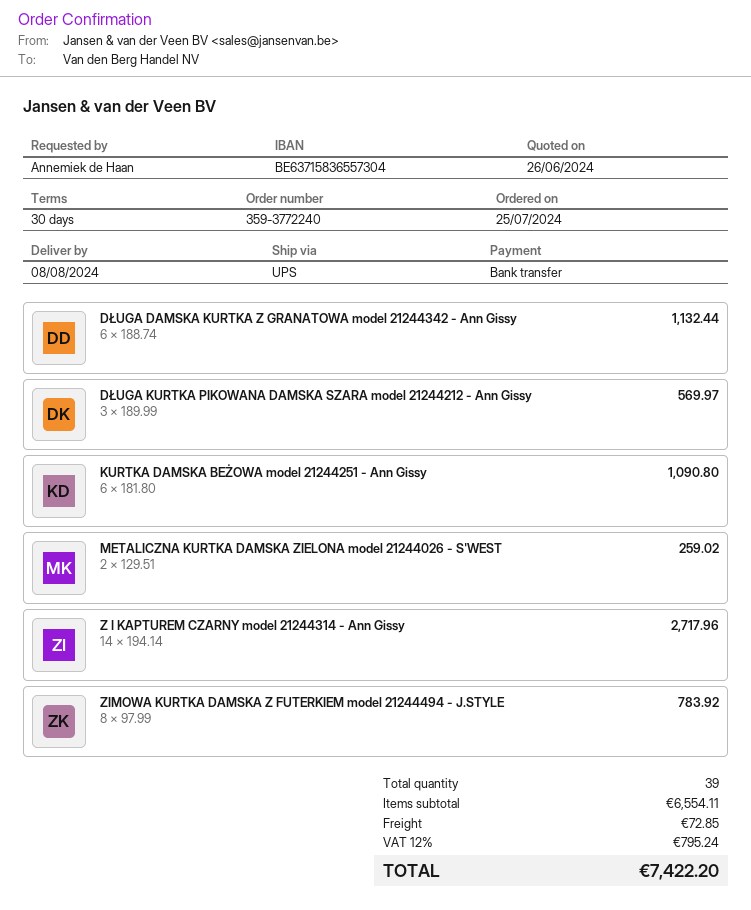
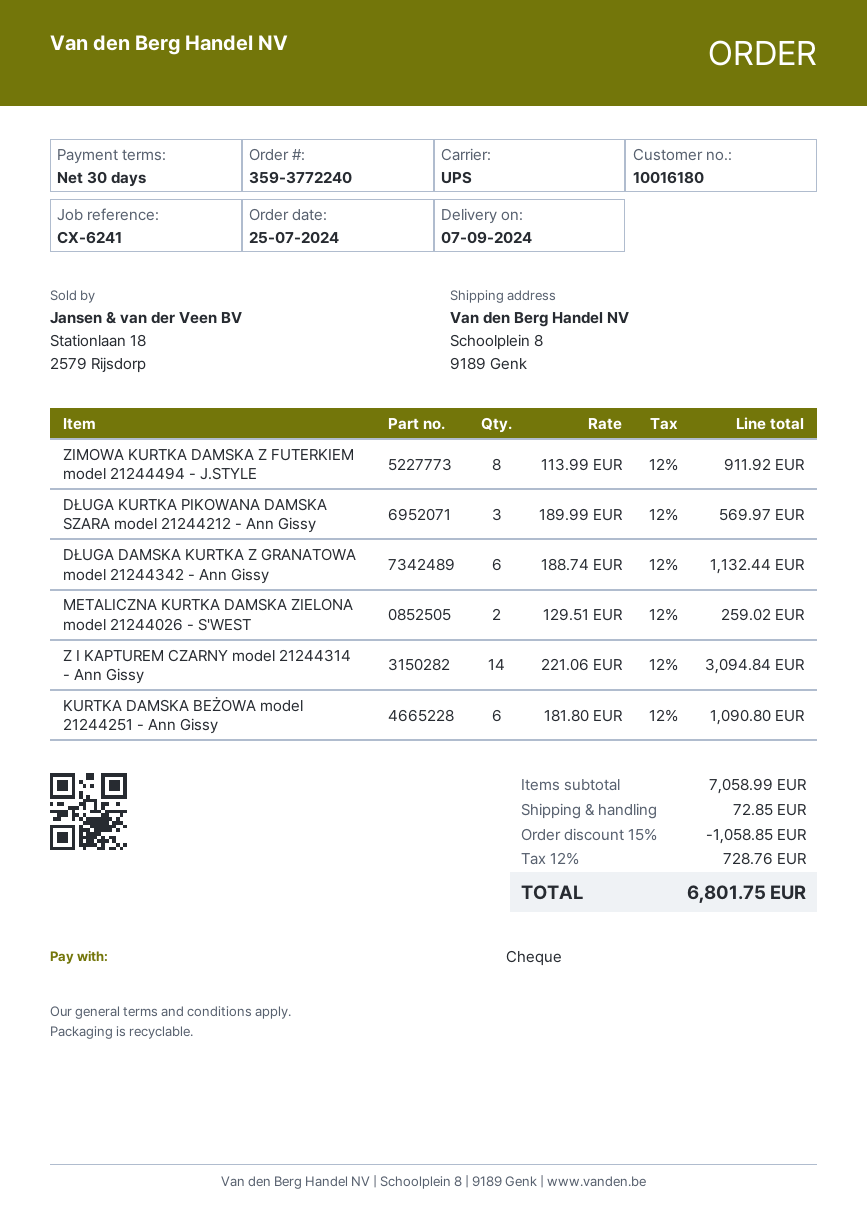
delivery date: 2024-08-08 -> 2024-09-07
payment method: bank transfer -> cheque
Z I KAPTUREM CZARNY model 21244314 - Ann Gissy: 14 x 194.14 = 2717.96 -> 14 x 221.06 = 3094.84
ZIMOWA KURTKA DAMSKA Z FUTERKIEM model 21244494 - J.STYLE: 8 x 97.99 = 783.92 -> 8 x 113.99 = 911.92
subtotal: 6554.11 -> 7058.99
discount: none -> 15% = 1058.85
tax: 12% = 795.24 -> 12% = 728.76
total: 7422.20 -> 6801.75

